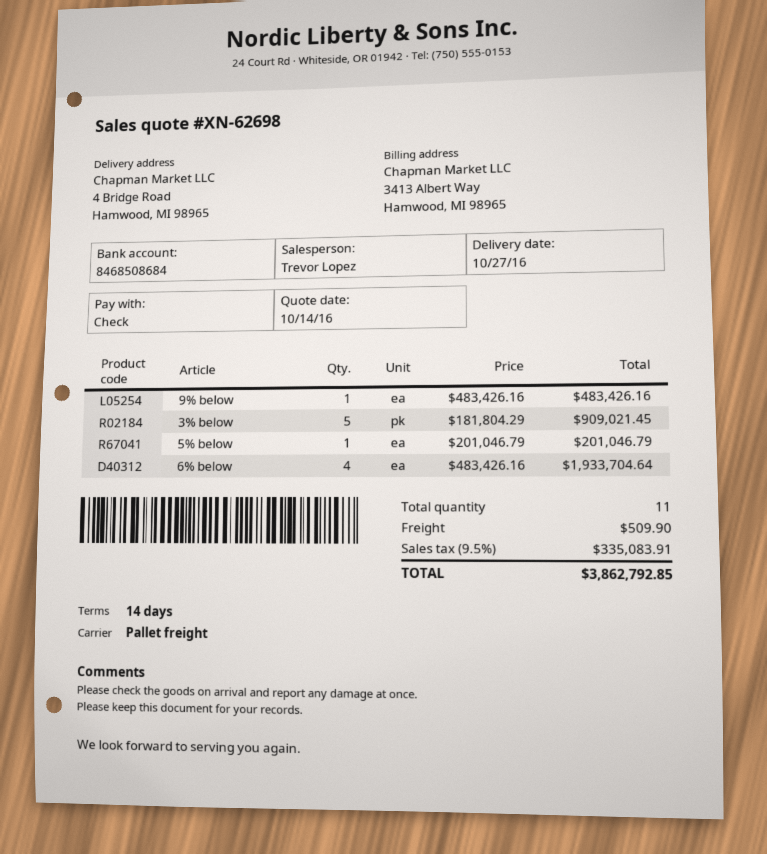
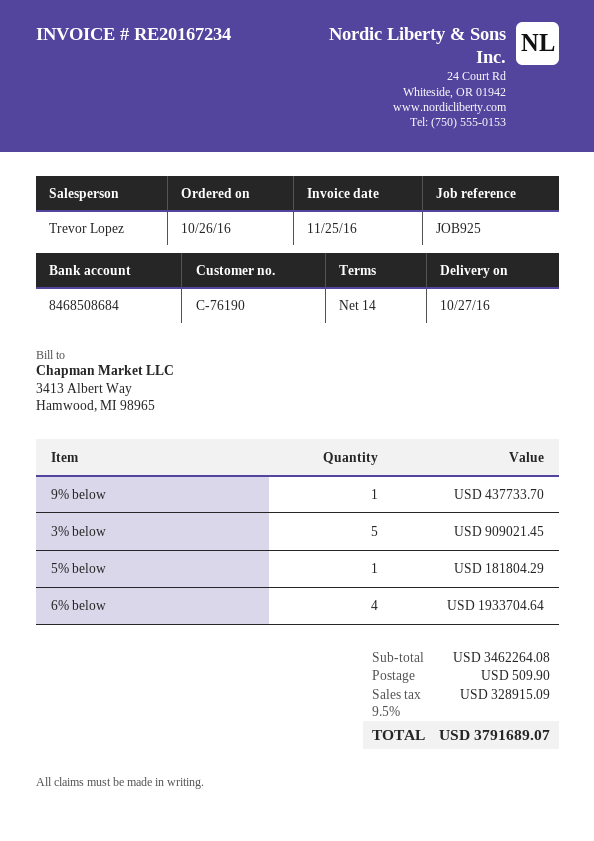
9% below: 1 for 483426.16 -> 1 for 437733.70
5% below: 1 for 201046.79 -> 1 for 181804.29
tax: 9.5% = 335083.91 -> 9.5% = 328915.09
total: 3862792.85 -> 3791689.07

